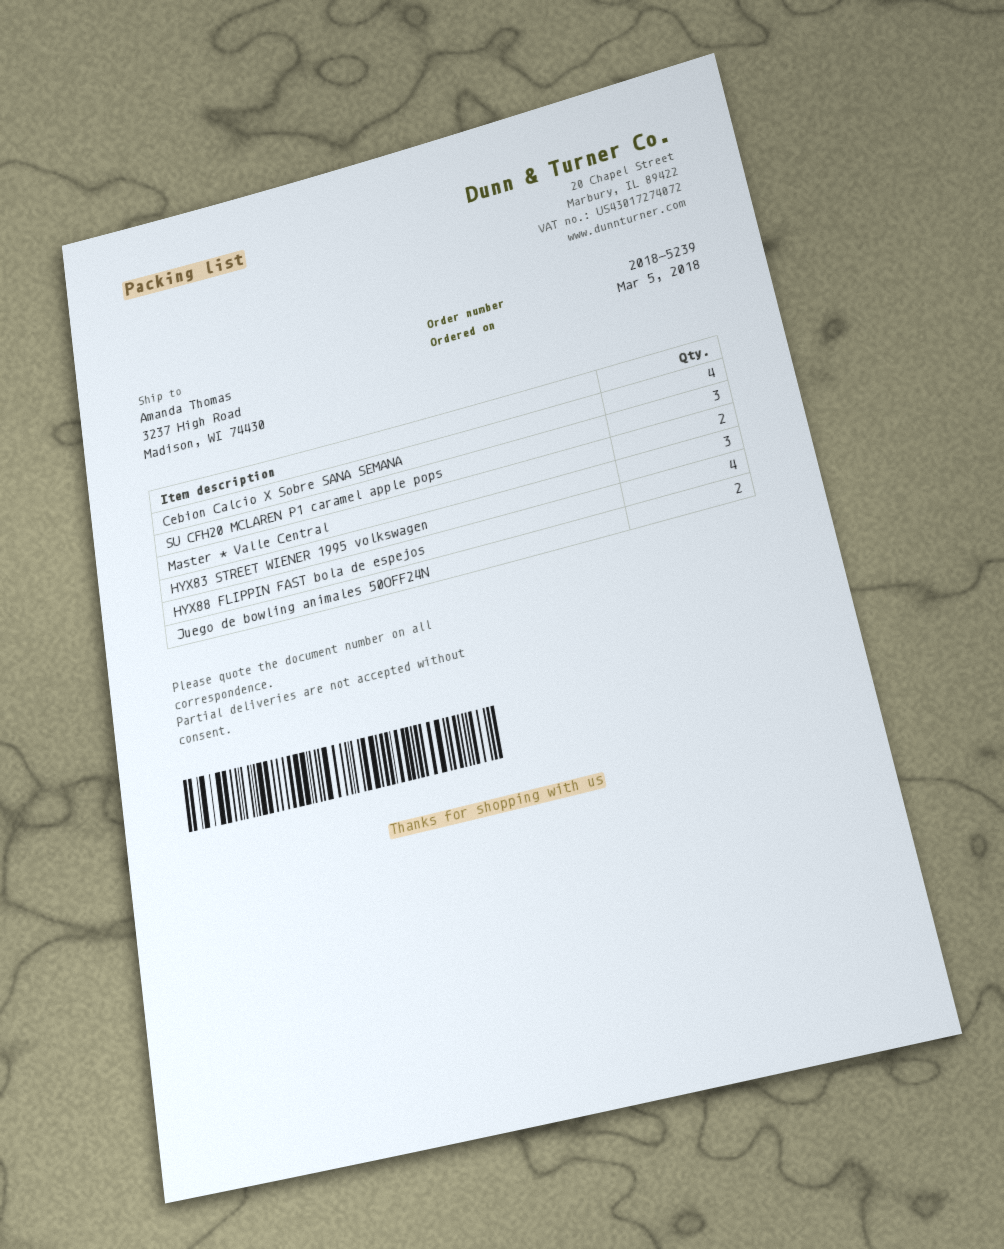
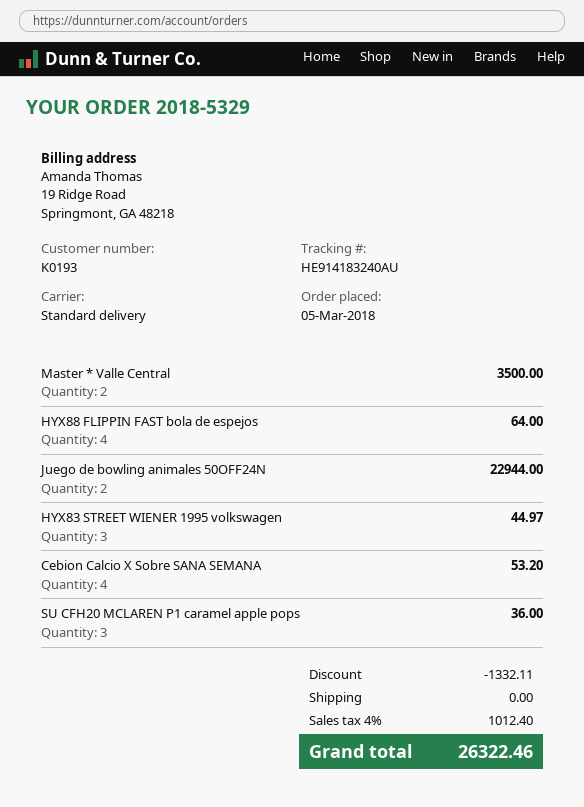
order number: 2018-5239 -> 2018-5329

